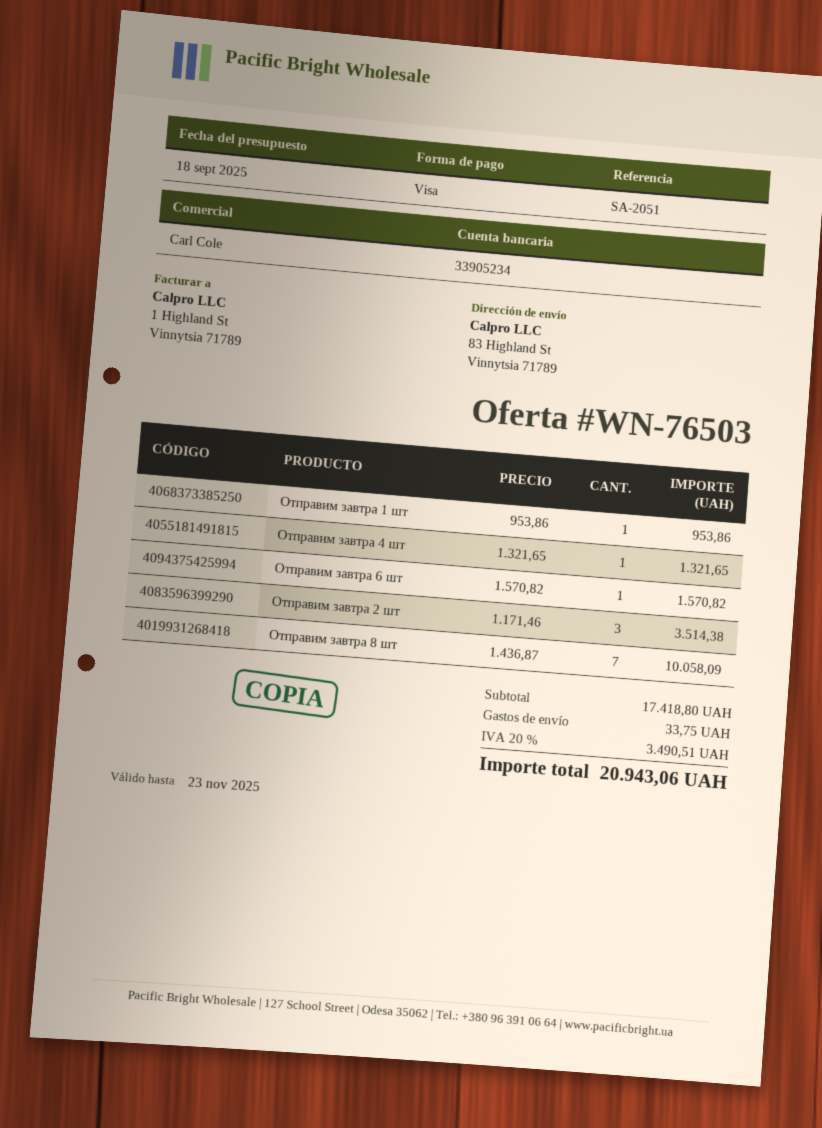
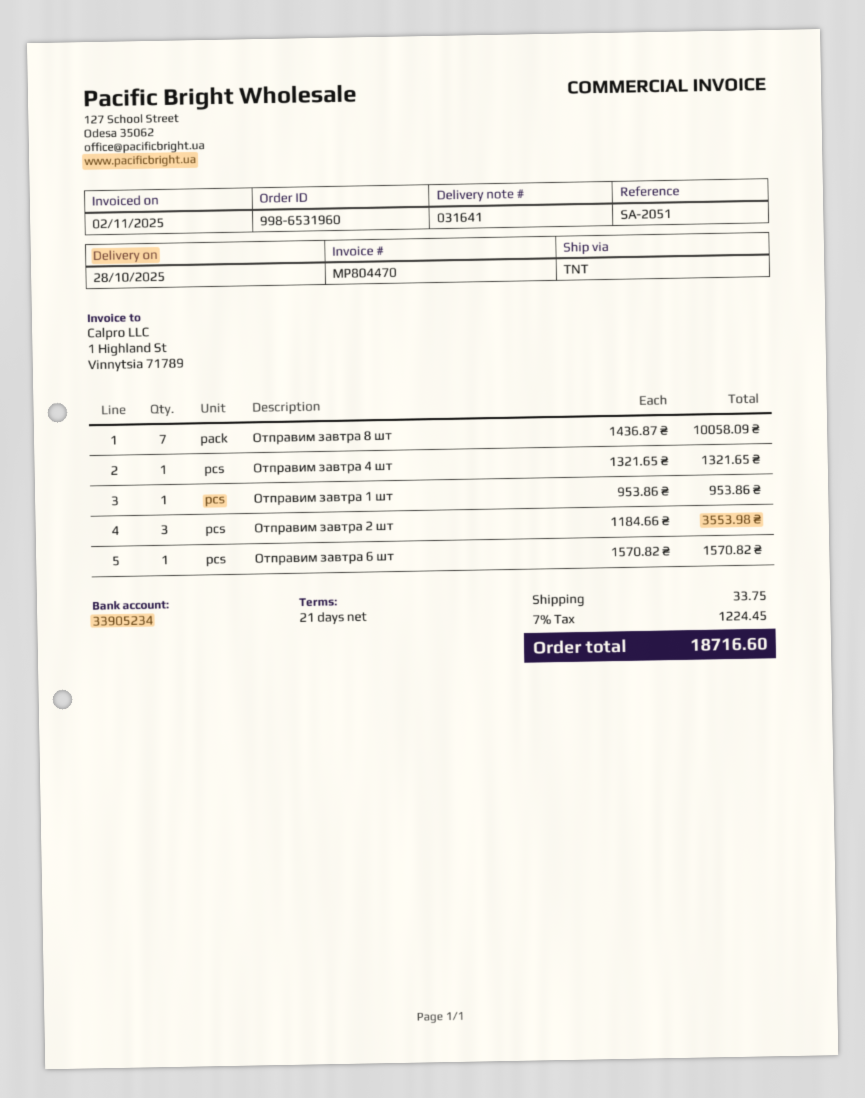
Отправим завтра 2 шт: 3 x 1171.46 = 3514.38 -> 3 x 1184.66 = 3553.98
tax: 20% = 3490.51 -> 7% = 1224.45
total: 20943.06 -> 18716.60

